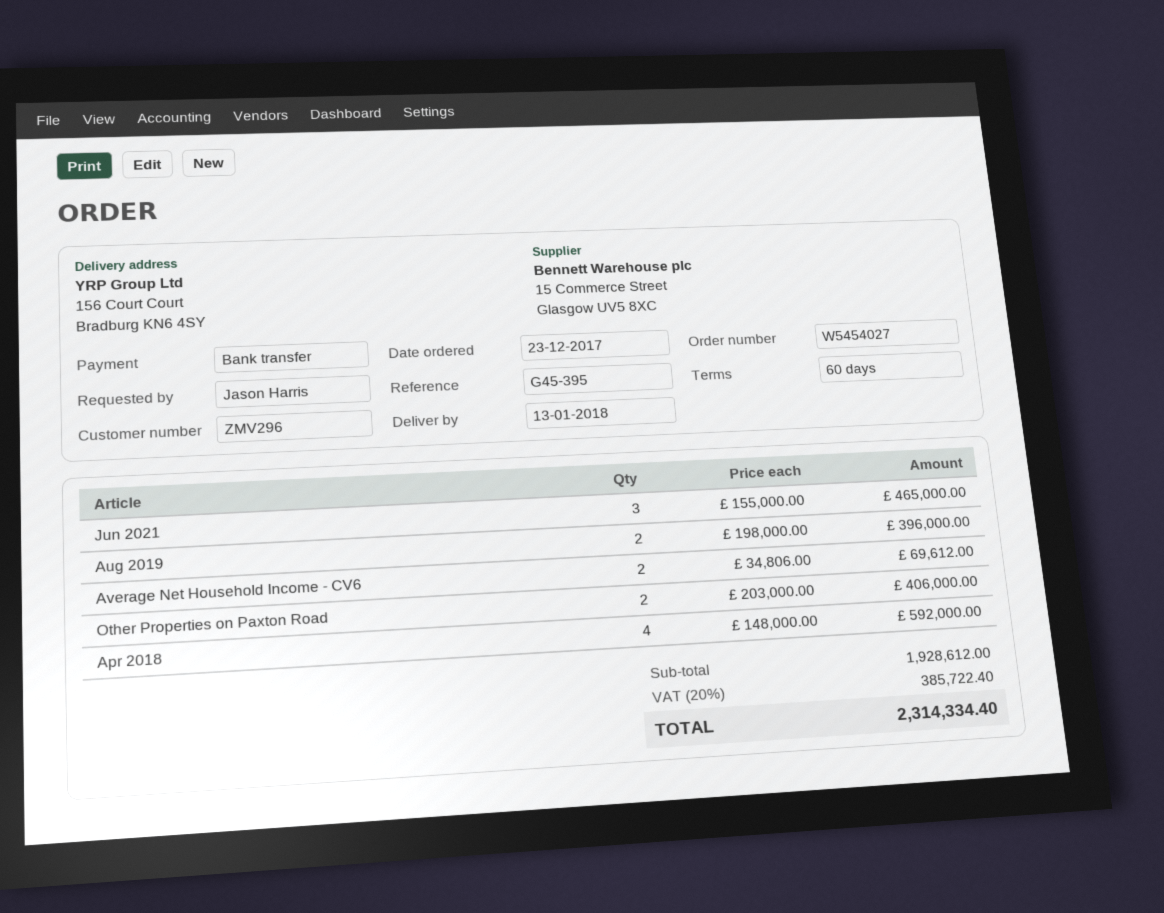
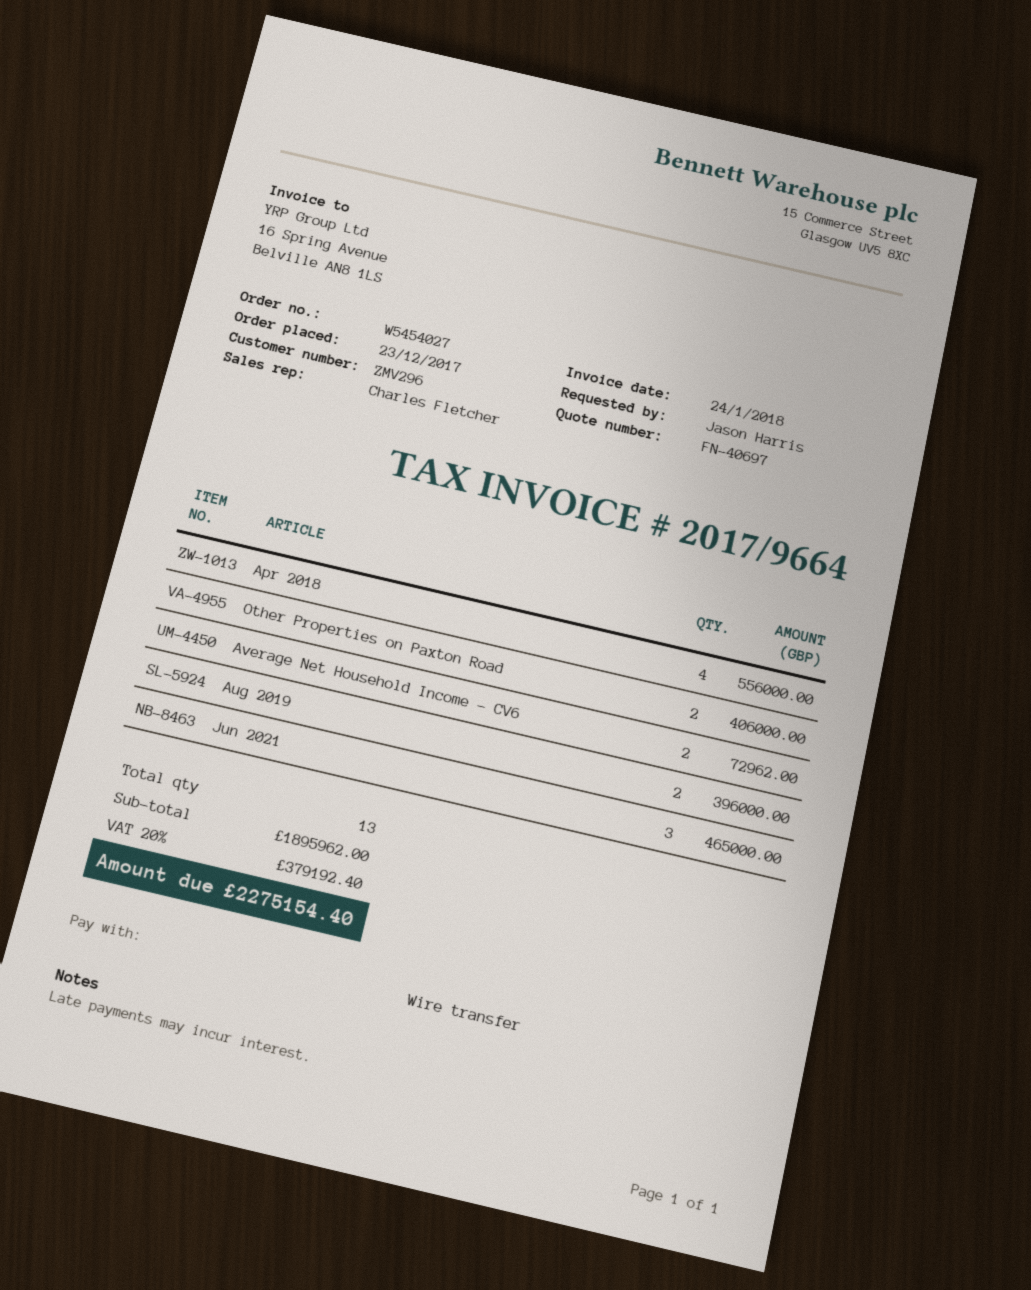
Average Net Household Income - CV6: 2 for 69612.00 -> 2 for 72962.00
Apr 2018: 4 for 592000.00 -> 4 for 556000.00
subtotal: 1928612.00 -> 1895962.00
tax: 20% = 385722.40 -> 20% = 379192.40
total: 2314334.40 -> 2275154.40

